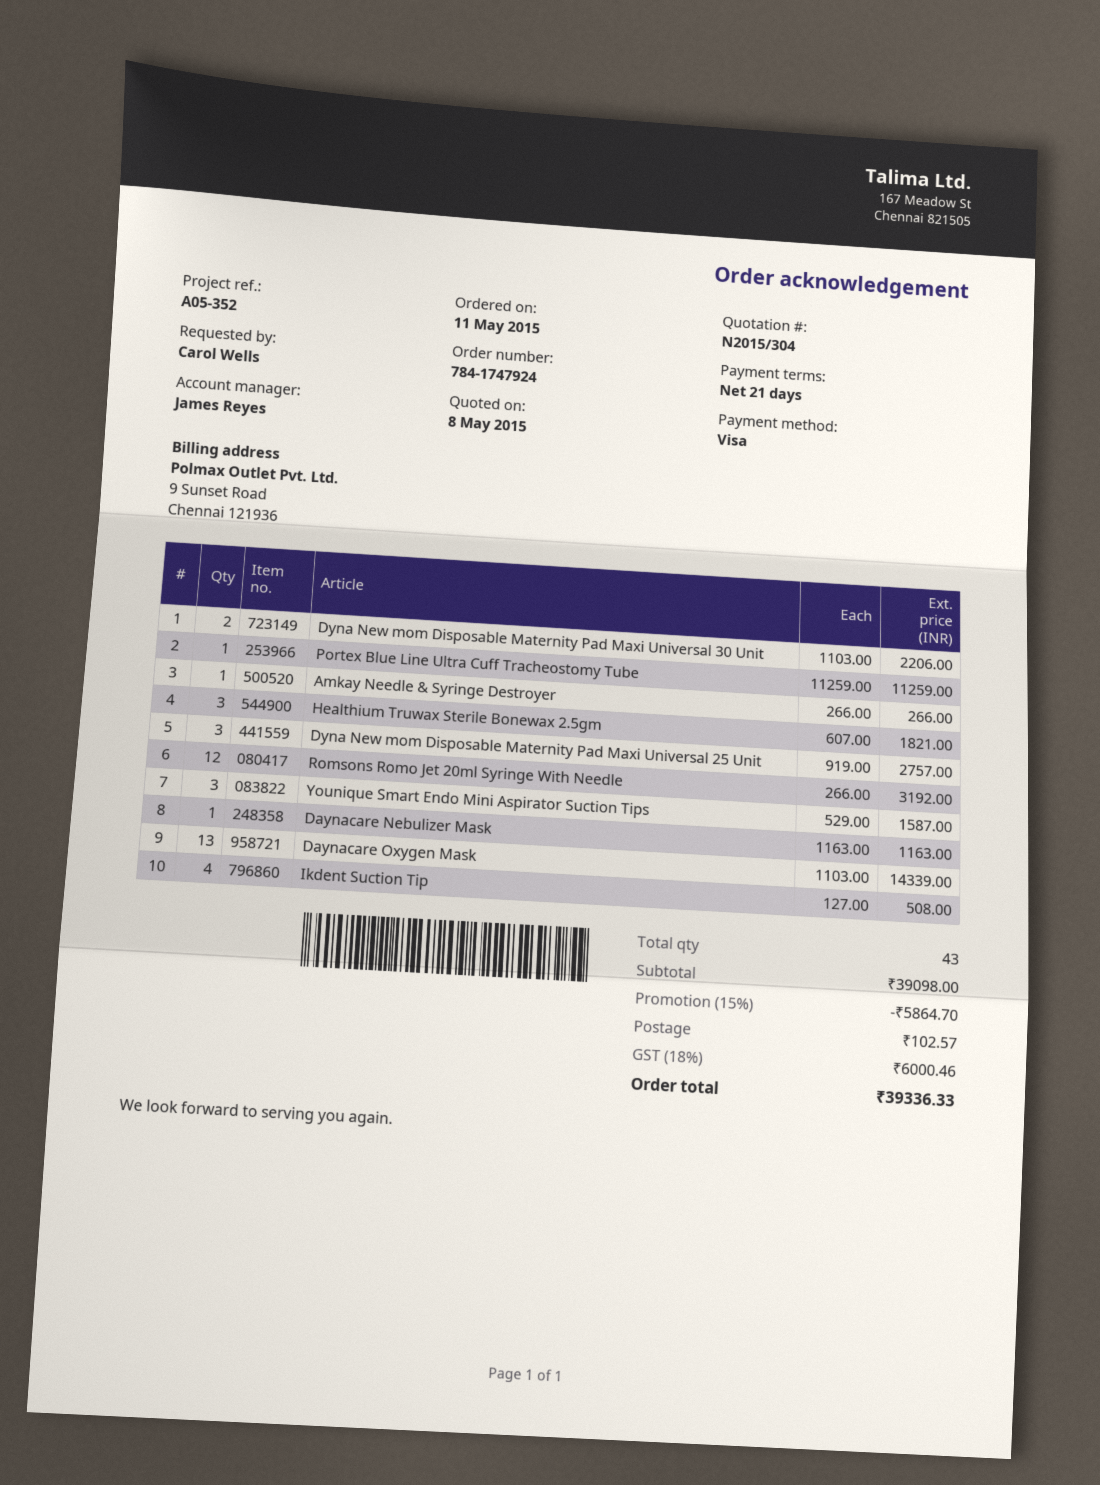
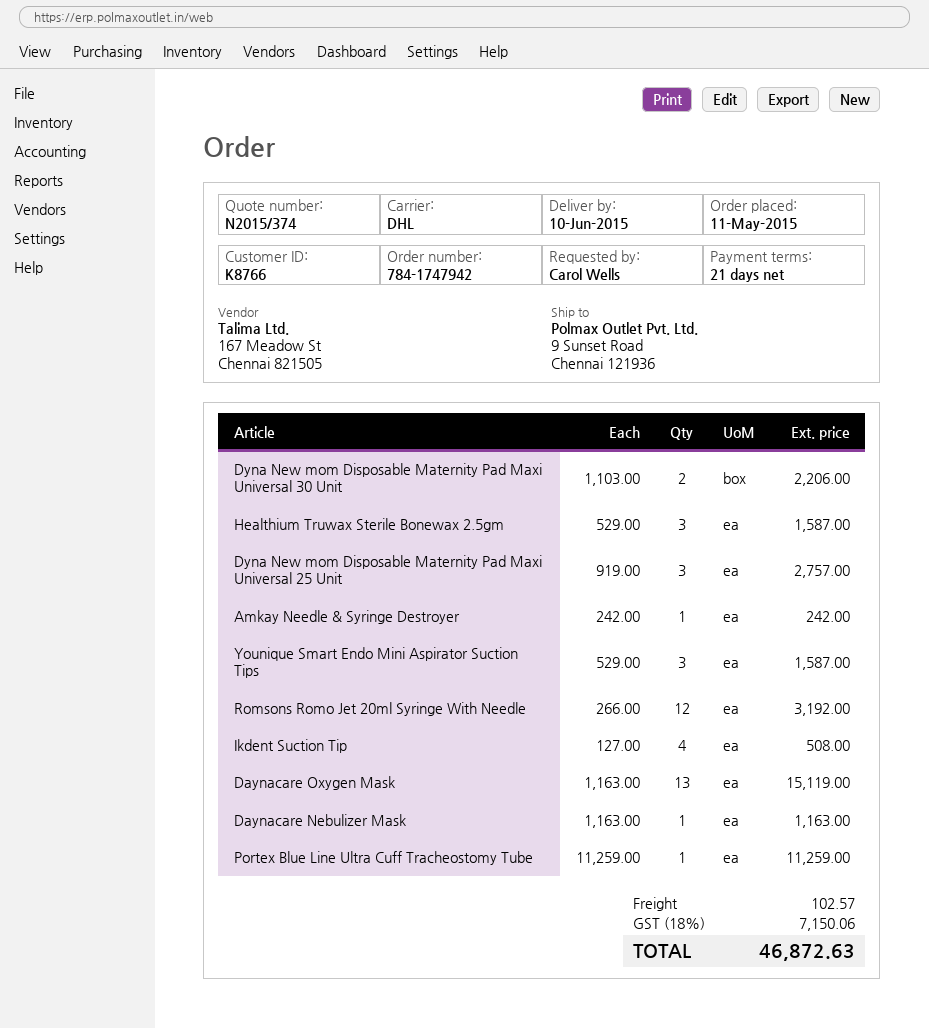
quote number: N2015/304 -> N2015/374
order number: 784-1747924 -> 784-1747942
Amkay Needle & Syringe Destroyer: 1 x 266.00 = 266.00 -> 1 x 242.00 = 242.00
Healthium Truwax Sterile Bonewax 2.5gm: 3 x 607.00 = 1821.00 -> 3 x 529.00 = 1587.00
Daynacare Oxygen Mask: 13 x 1103.00 = 14339.00 -> 13 x 1163.00 = 15119.00
discount: 15% = 5864.70 -> none
tax: 18% = 6000.46 -> 18% = 7150.06
total: 39336.33 -> 46872.63

